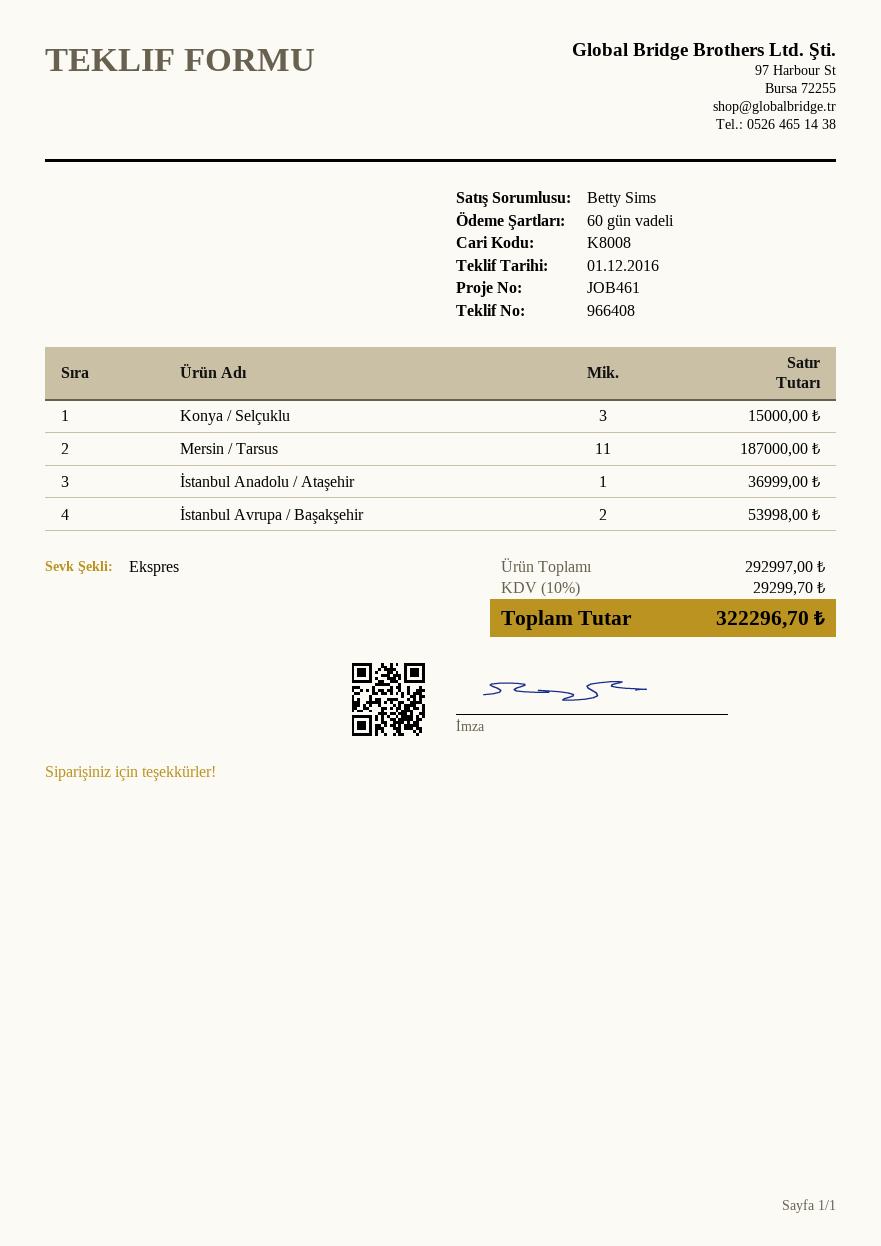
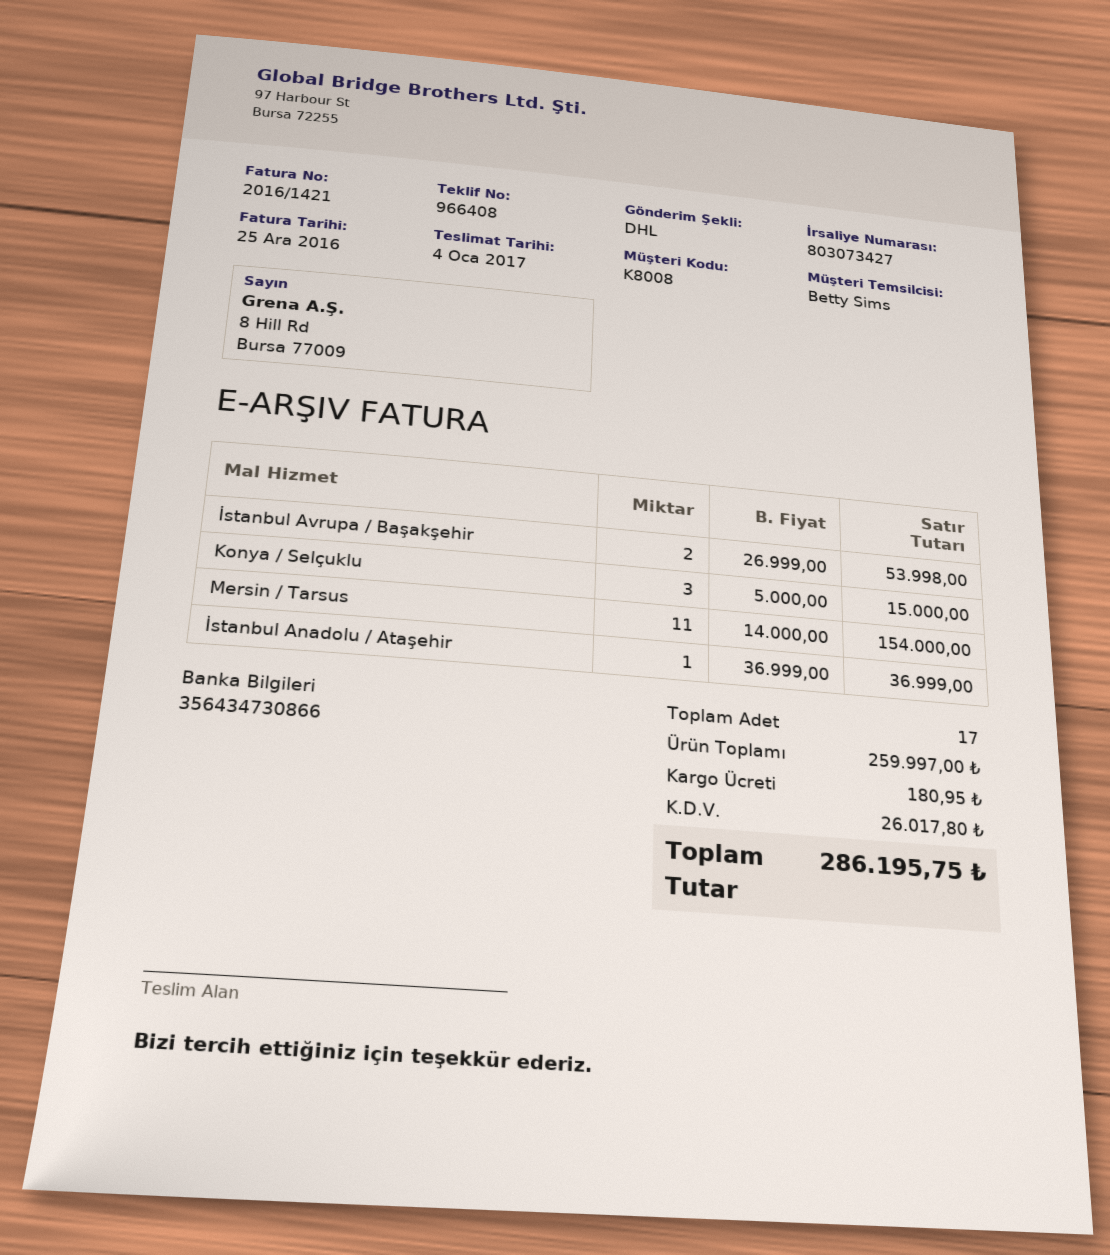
shipping method: express -> DHL
Mersin / Tarsus: 11 for 187000.00 -> 11 for 154000.00
subtotal: 292997.00 -> 259997.00
shipping: none -> 180.95
tax: 29299.70 -> 26017.80
total: 322296.70 -> 286195.75

